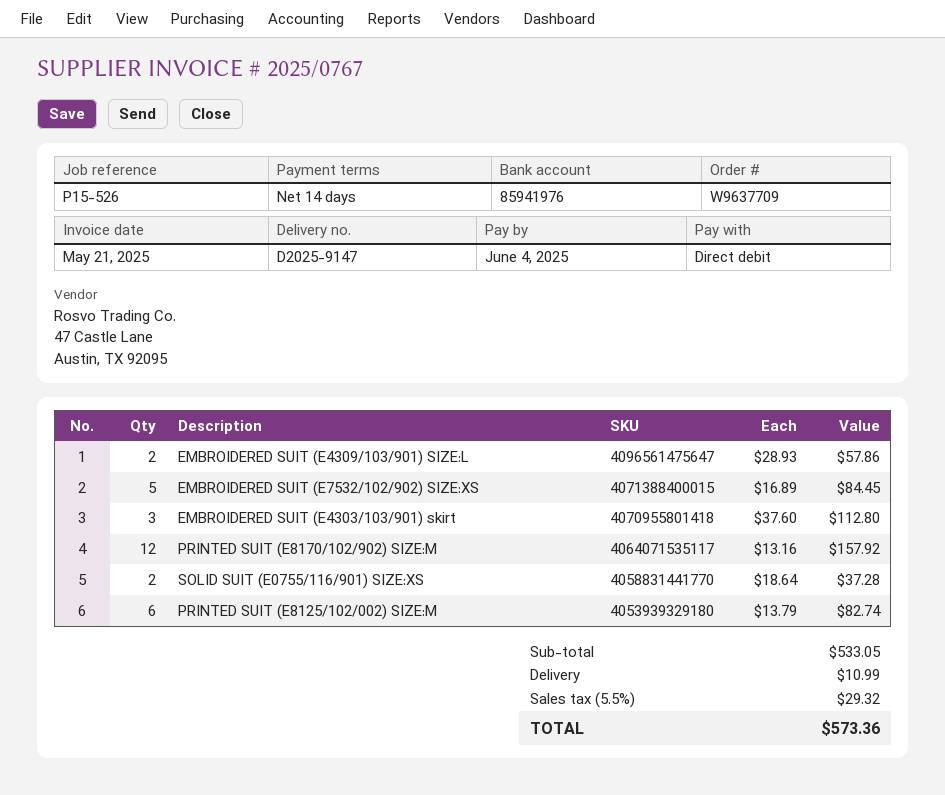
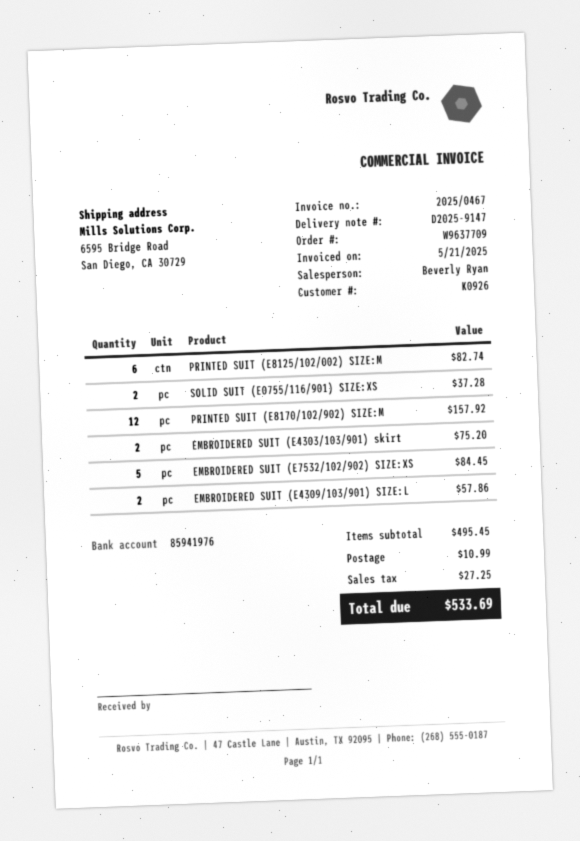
invoice number: 2025/0767 -> 2025/0467
EMBROIDERED SUIT (E4303/103/901) skirt: 3 for 112.80 -> 2 for 75.20
subtotal: 533.05 -> 495.45
tax: 29.32 -> 27.25
total: 573.36 -> 533.69

